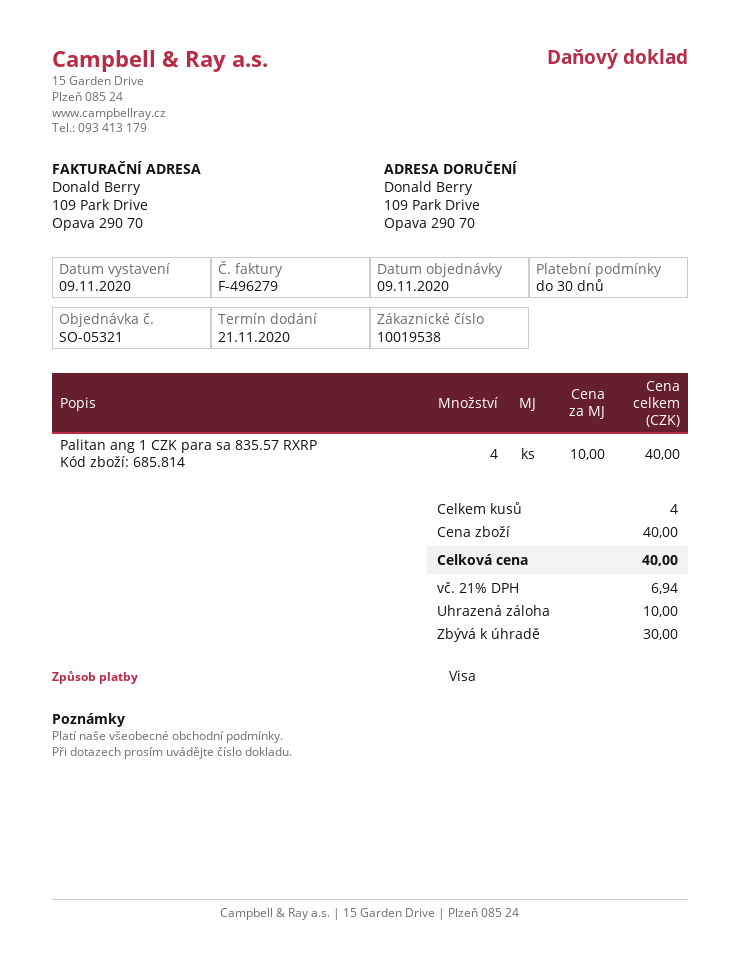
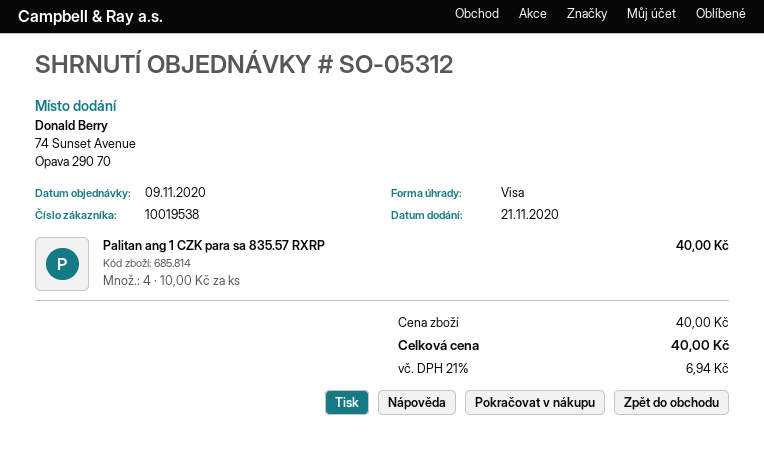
order number: SO-05321 -> SO-05312
ship to: 109 Park Drive, Opava 290 70 -> 74 Sunset Avenue, Opava 290 70

